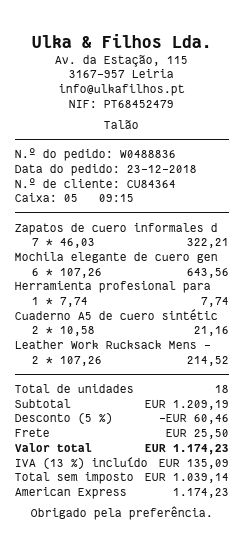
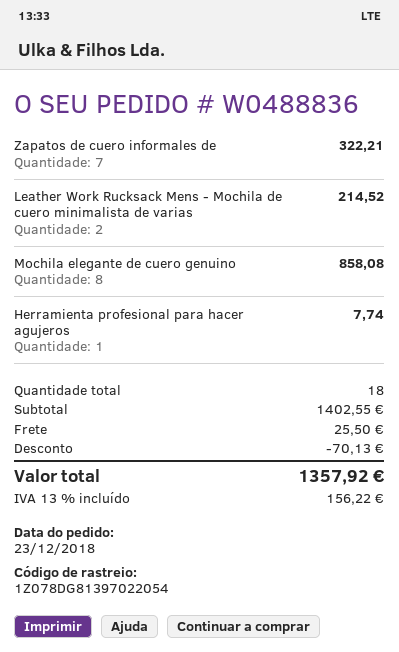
Mochila elegante de cuero gen: 6 for 643.56 -> 8 for 858.08
Cuaderno A5 de cuero sintétic: 2 for 21.16 -> none
subtotal: 1209.19 -> 1402.55
discount: 60.46 -> 70.13
tax: 13% = 135.09 -> 13% = 156.22
total: 1174.23 -> 1357.92

